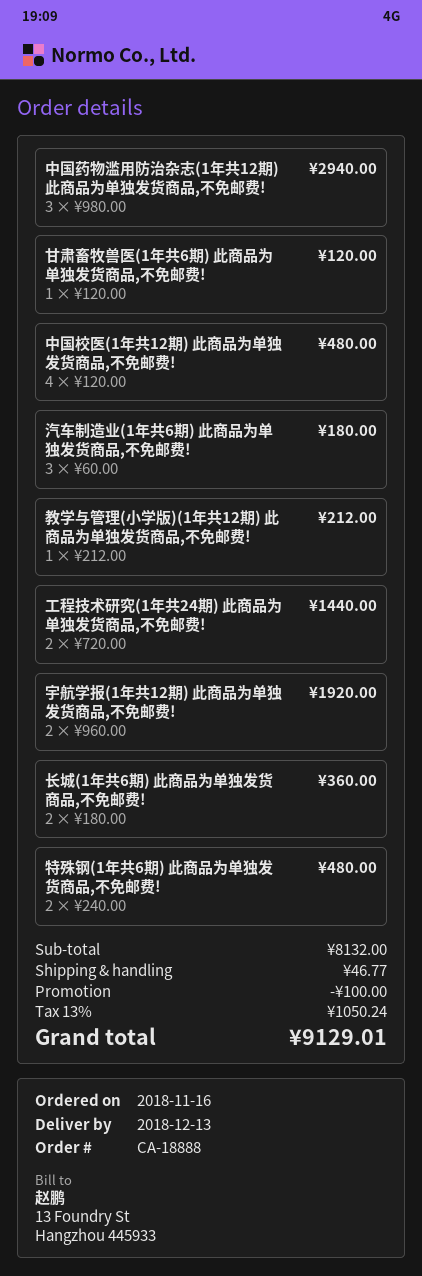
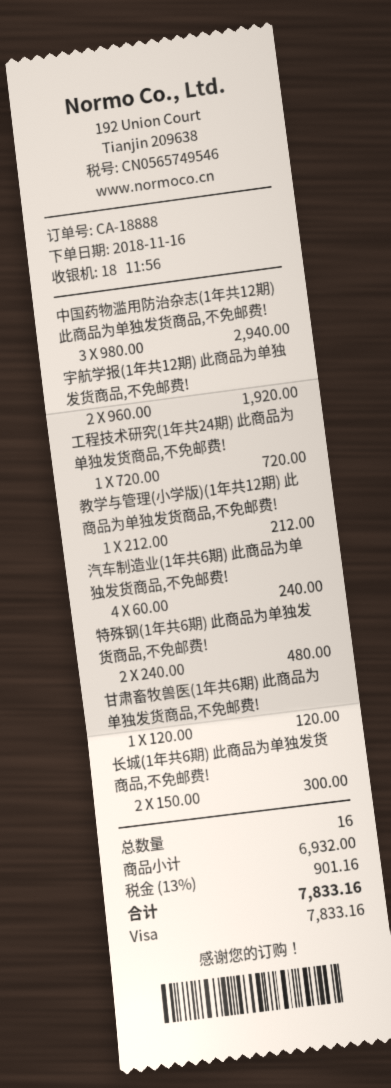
中国校医(1年共12期) 此商品为单独发货商品,不免邮费!: 4 x 120.00 = 480.00 -> none
汽车制造业(1年共6期) 此商品为单独发货商品,不免邮费!: 3 x 60.00 = 180.00 -> 4 x 60.00 = 240.00
工程技术研究(1年共24期) 此商品为单独发货商品,不免邮费!: 2 x 720.00 = 1440.00 -> 1 x 720.00 = 720.00
长城(1年共6期) 此商品为单独发货商品,不免邮费!: 2 x 180.00 = 360.00 -> 2 x 150.00 = 300.00
subtotal: 8132.00 -> 6932.00
discount: 100.00 -> none
shipping: 46.77 -> none
tax: 13% = 1050.24 -> 13% = 901.16
total: 9129.01 -> 7833.16

